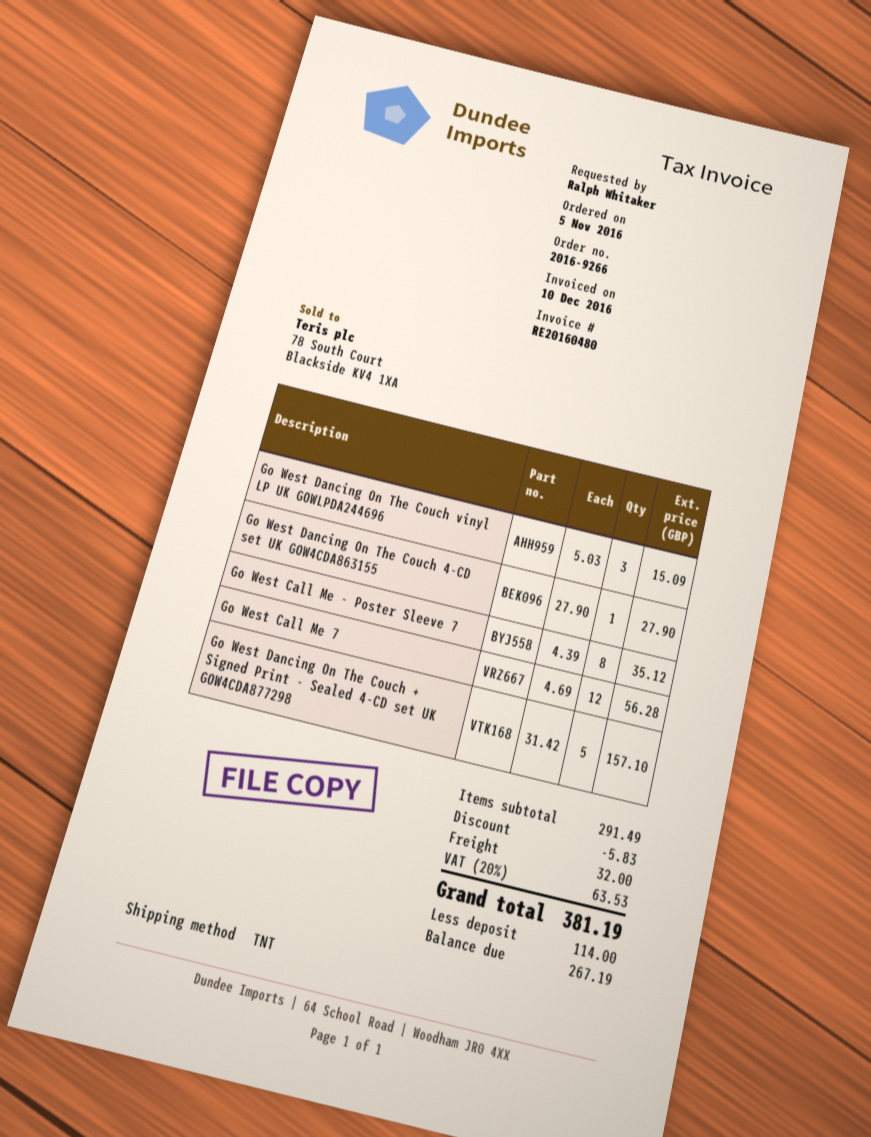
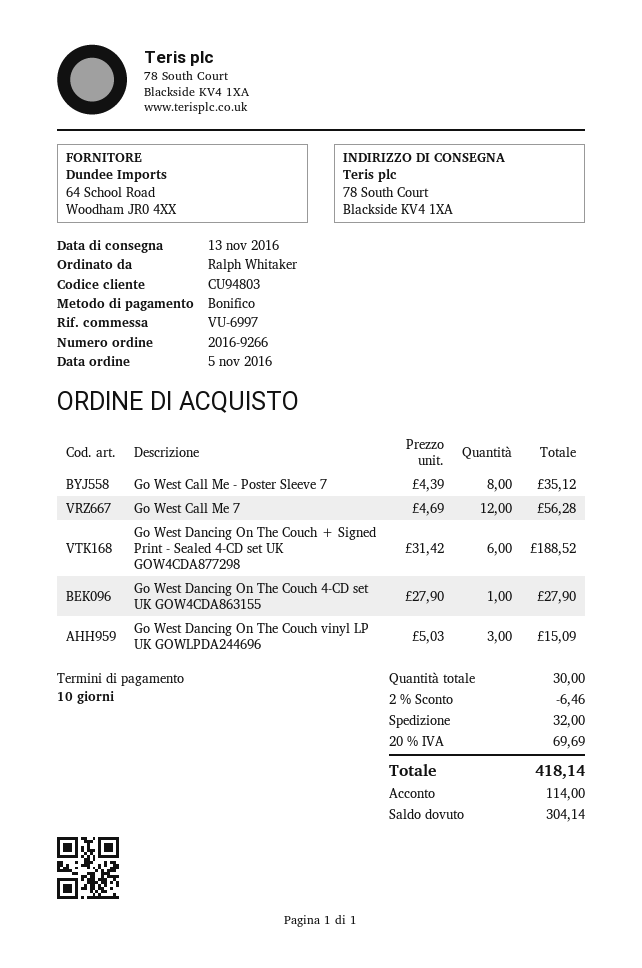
Go West Dancing On The Couch + Signed Print - Sealed 4-CD set UK GOW4CDA877298: 5 x 31.42 = 157.10 -> 6 x 31.42 = 188.52
discount: 5.83 -> 6.46
tax: 20% = 63.53 -> 20% = 69.69
total: 381.19 -> 418.14
balance: 267.19 -> 304.14

